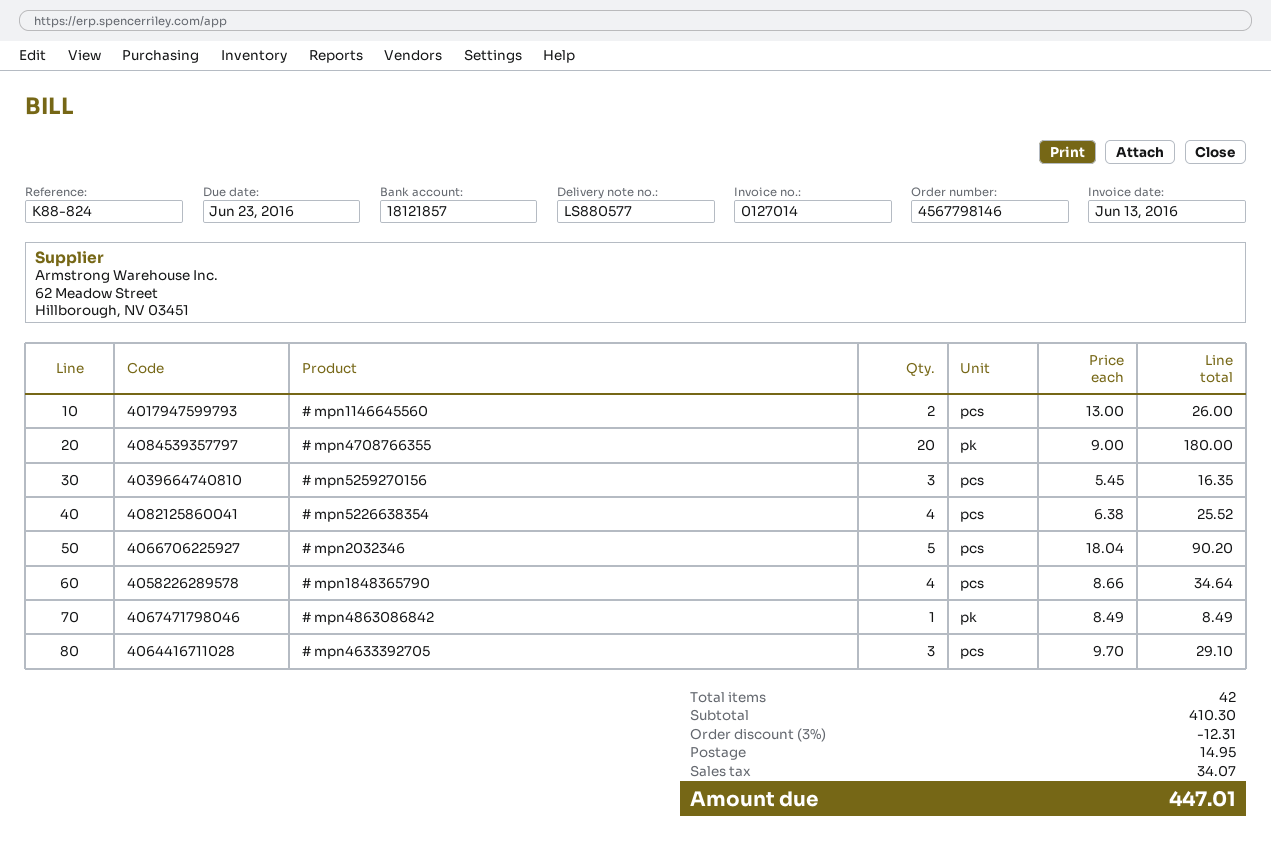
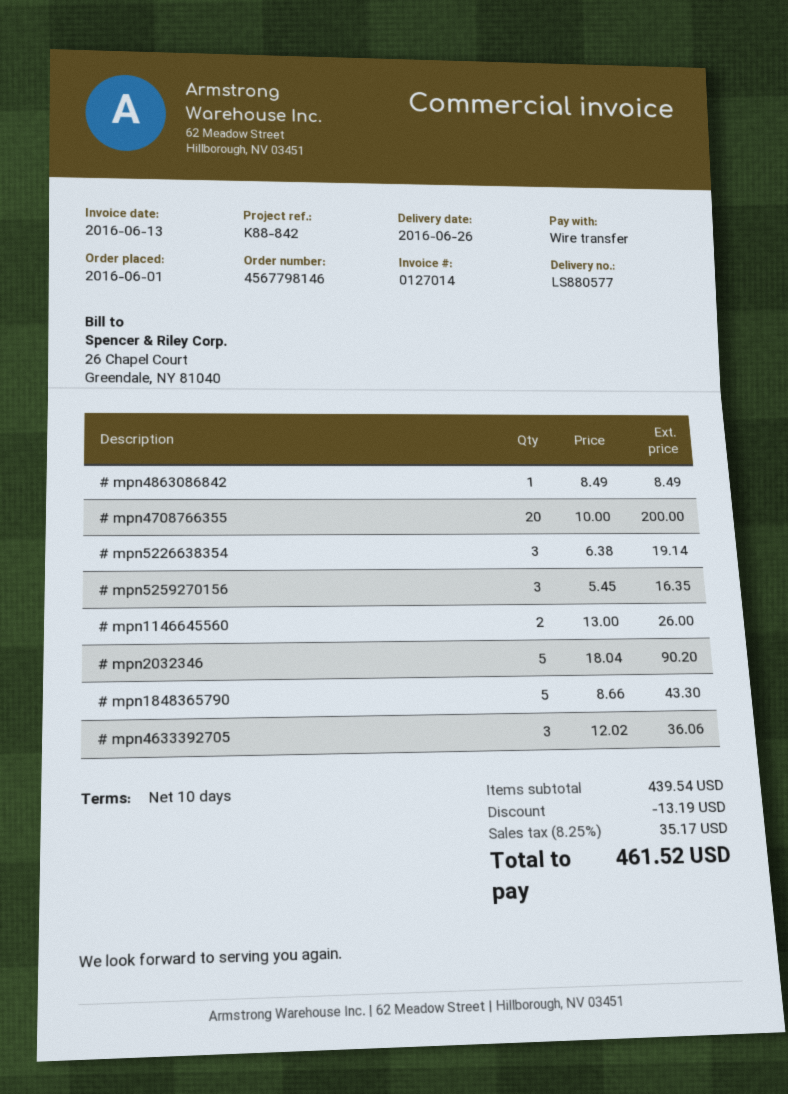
reference: K88-824 -> K88-842
# mpn4708766355: 20 x 9.00 = 180.00 -> 20 x 10.00 = 200.00
# mpn5226638354: 4 x 6.38 = 25.52 -> 3 x 6.38 = 19.14
# mpn1848365790: 4 x 8.66 = 34.64 -> 5 x 8.66 = 43.30
# mpn4633392705: 3 x 9.70 = 29.10 -> 3 x 12.02 = 36.06
subtotal: 410.30 -> 439.54
discount: 12.31 -> 13.19
shipping: 14.95 -> none
tax: 34.07 -> 35.17
total: 447.01 -> 461.52

